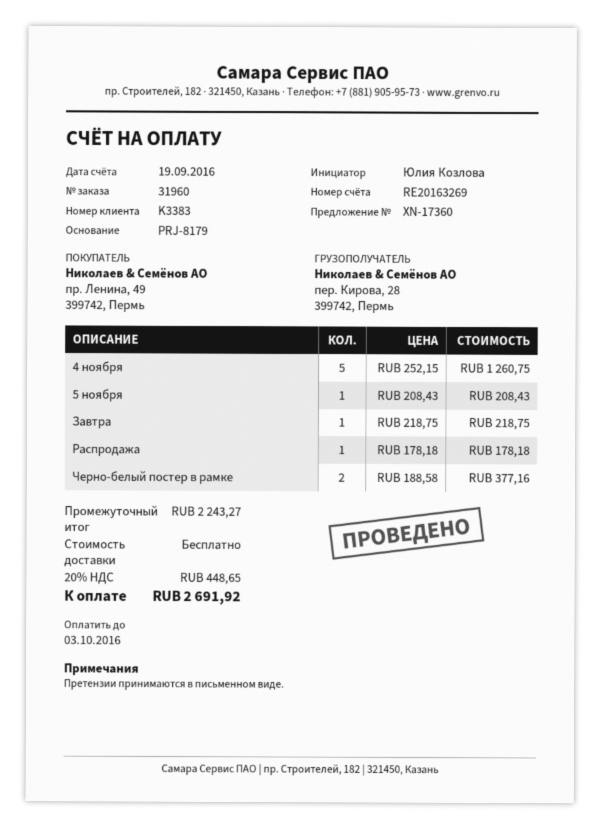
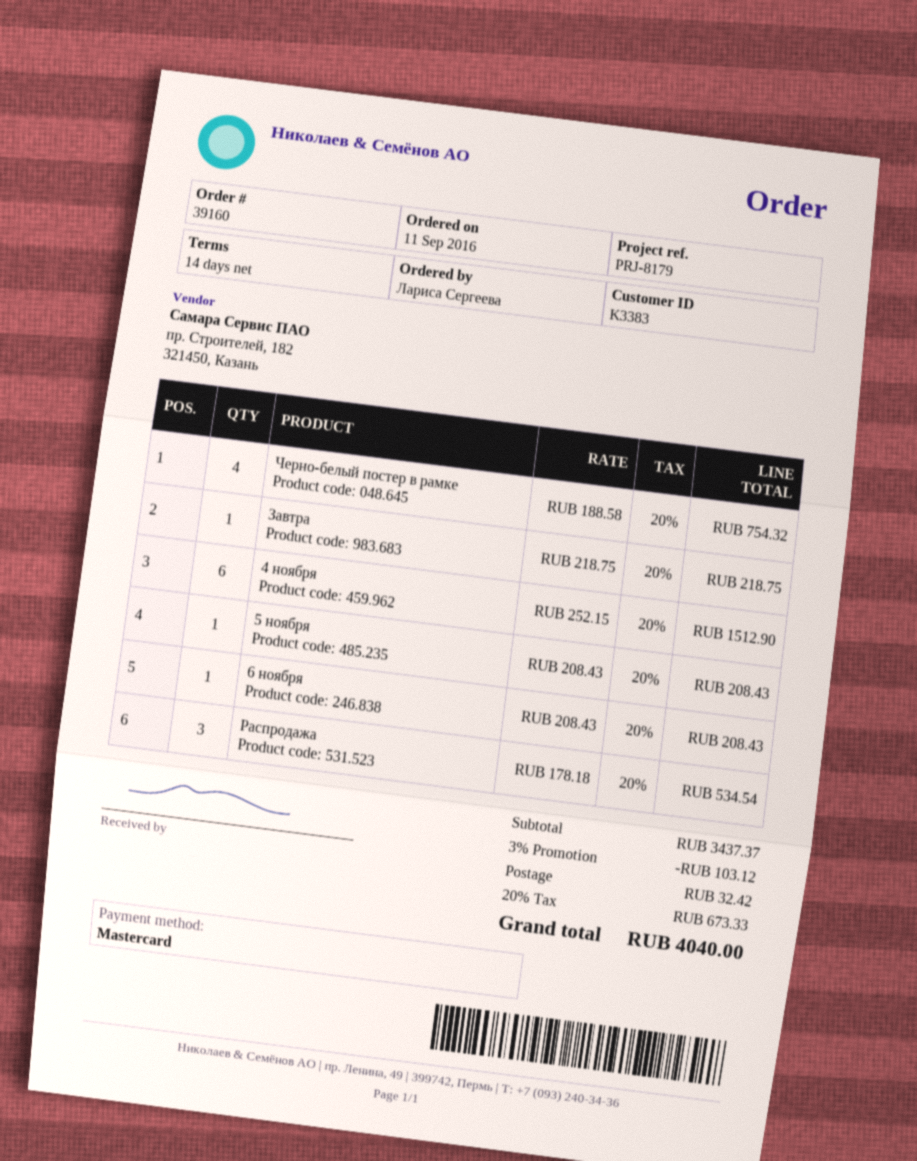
order number: 31960 -> 39160
ordered by: Юлия Козлова -> Лариса Сергеева
4 ноября: 5 x 252.15 = 1260.75 -> 6 x 252.15 = 1512.90
Распродажа: 1 x 178.18 = 178.18 -> 3 x 178.18 = 534.54
Черно-белый постер в рамке: 2 x 188.58 = 377.16 -> 4 x 188.58 = 754.32
6 ноября: none -> 1 x 208.43 = 208.43
subtotal: 2243.27 -> 3437.37
discount: none -> 3% = 103.12
shipping: 0.00 -> 32.42
tax: 20% = 448.65 -> 20% = 673.33
total: 2691.92 -> 4040.00

